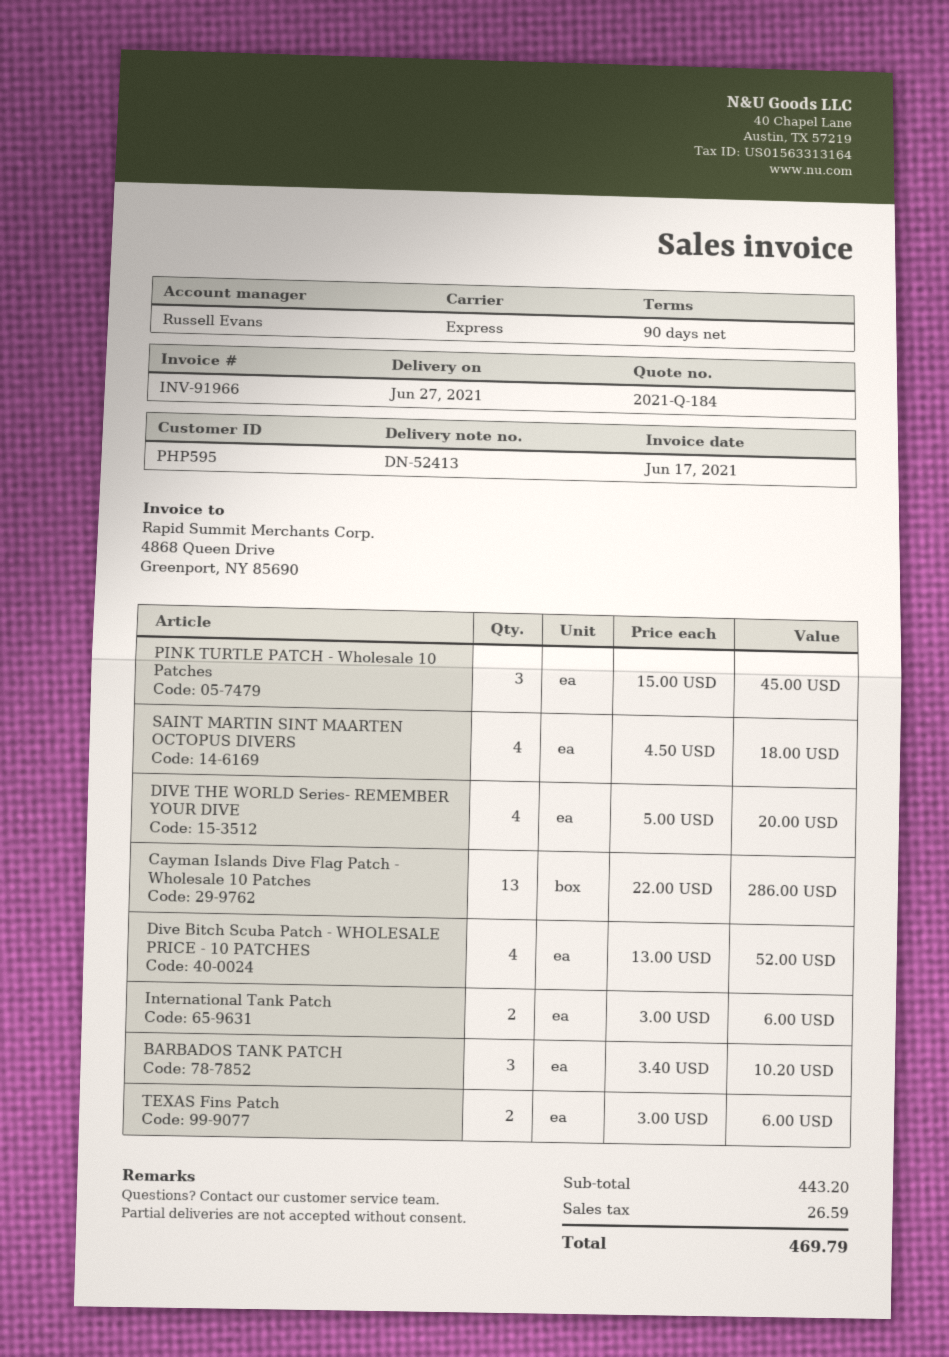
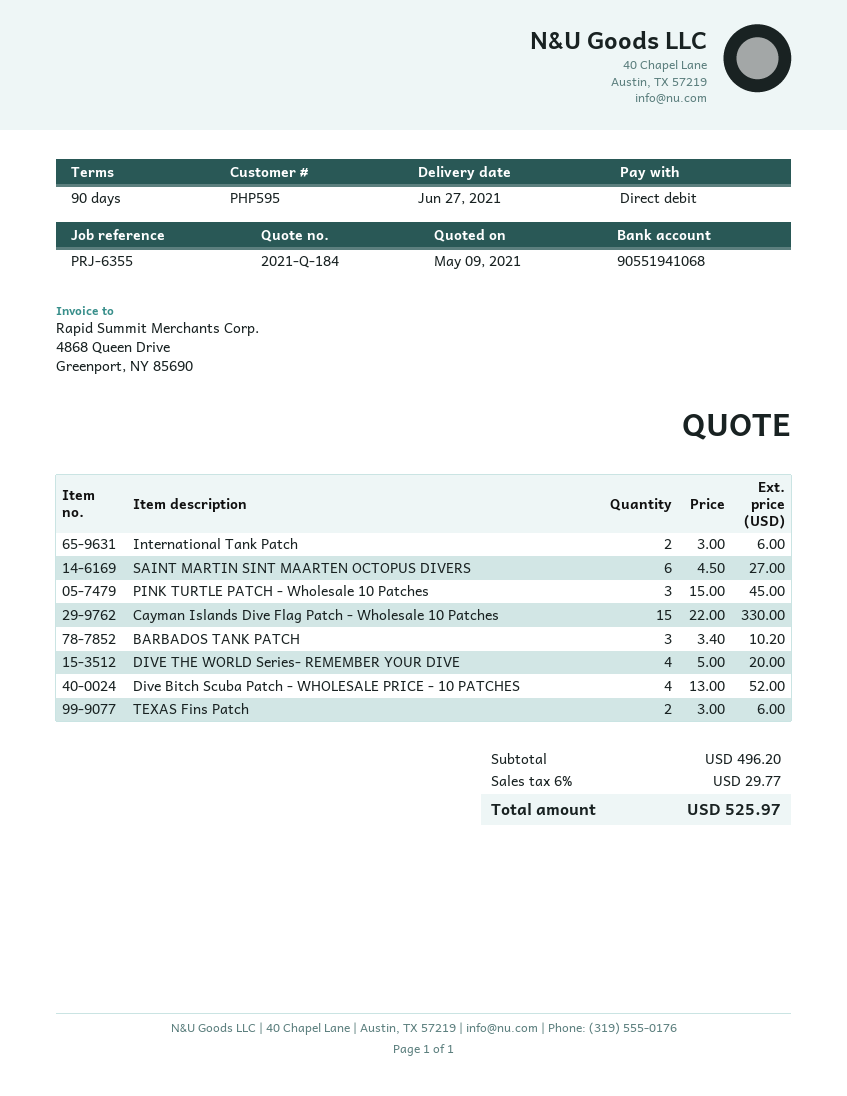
SAINT MARTIN SINT MAARTEN OCTOPUS DIVERS: 4 x 4.50 = 18.00 -> 6 x 4.50 = 27.00
Cayman Islands Dive Flag Patch - Wholesale 10 Patches: 13 x 22.00 = 286.00 -> 15 x 22.00 = 330.00
subtotal: 443.20 -> 496.20
tax: 26.59 -> 29.77
total: 469.79 -> 525.97

